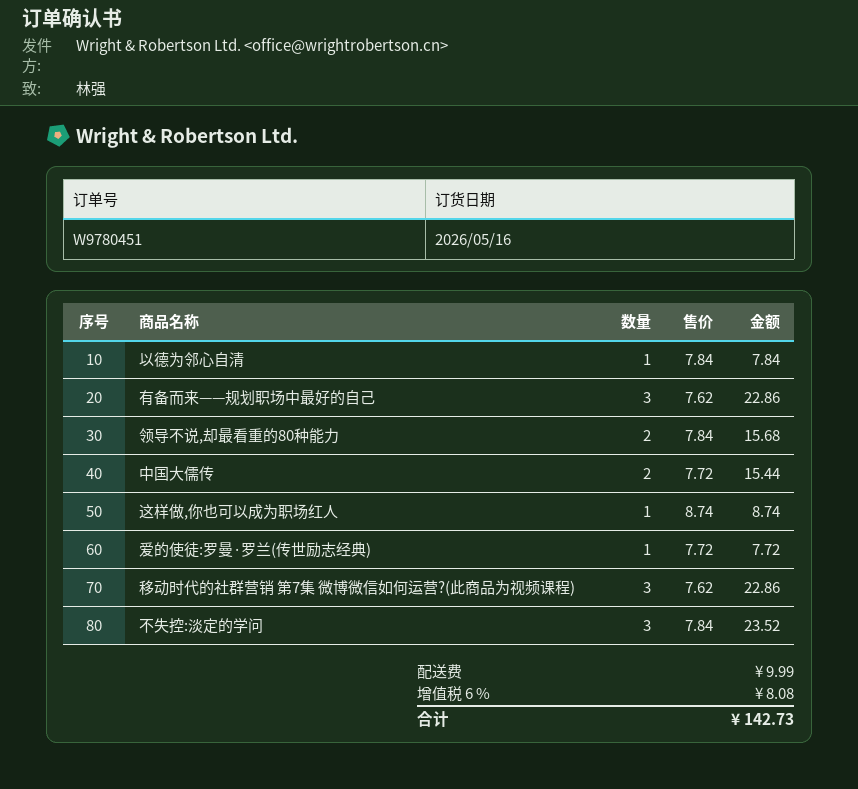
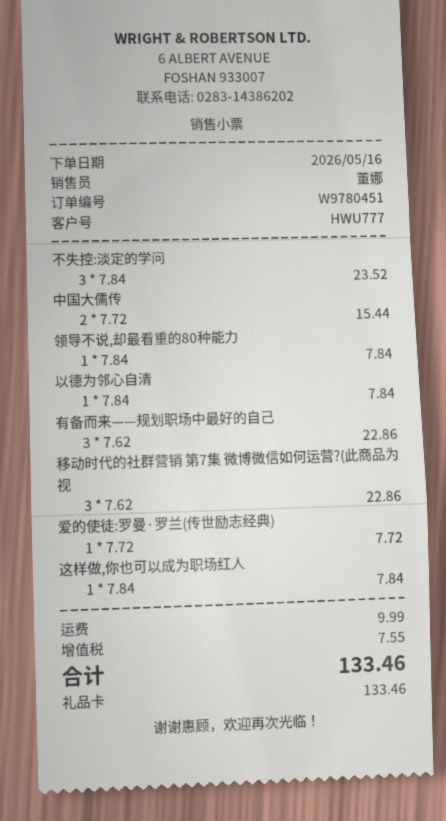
领导不说,却最看重的80种能力: 2 x 7.84 = 15.68 -> 1 x 7.84 = 7.84
这样做,你也可以成为职场红人: 1 x 8.74 = 8.74 -> 1 x 7.84 = 7.84
tax: 8.08 -> 7.55
total: 142.73 -> 133.46

